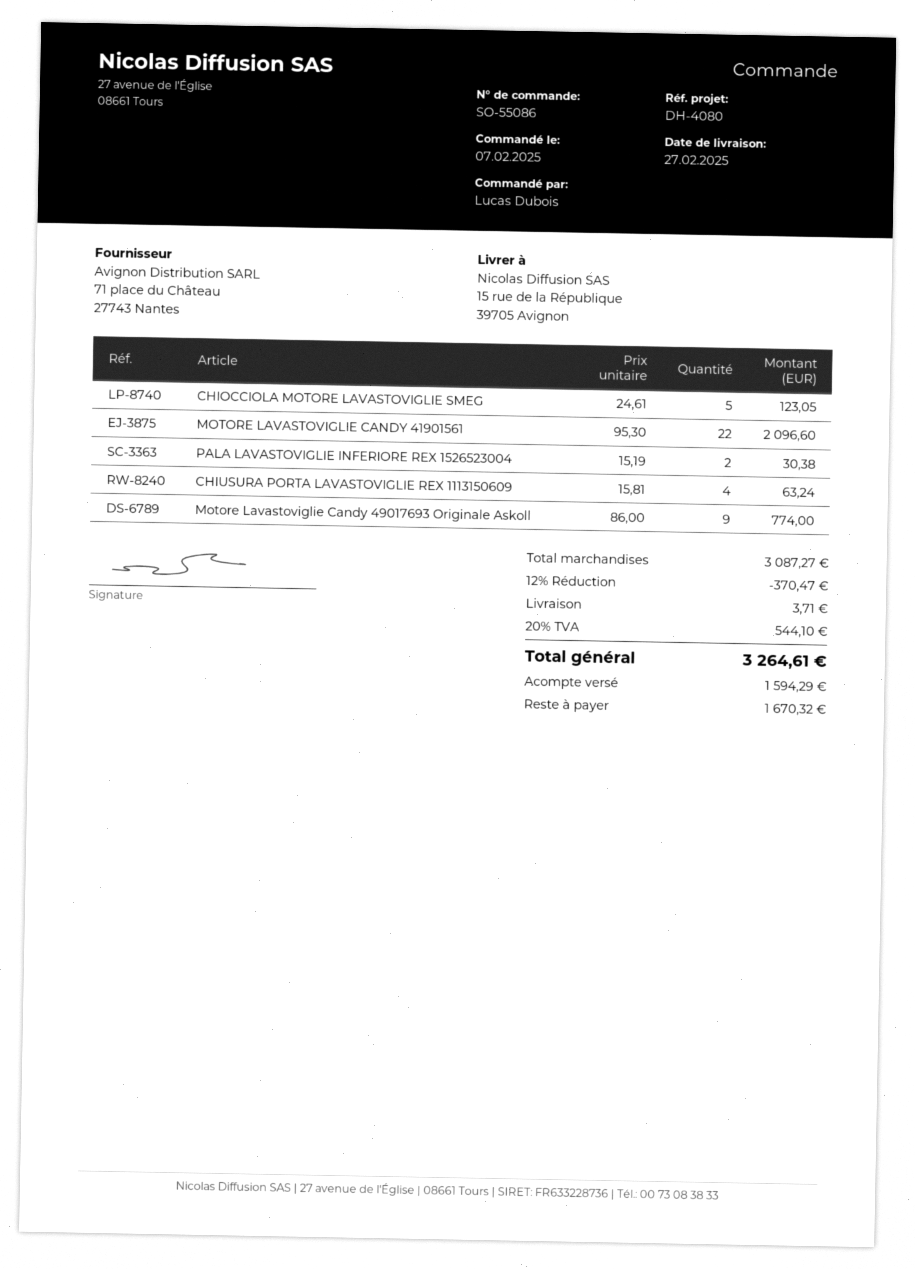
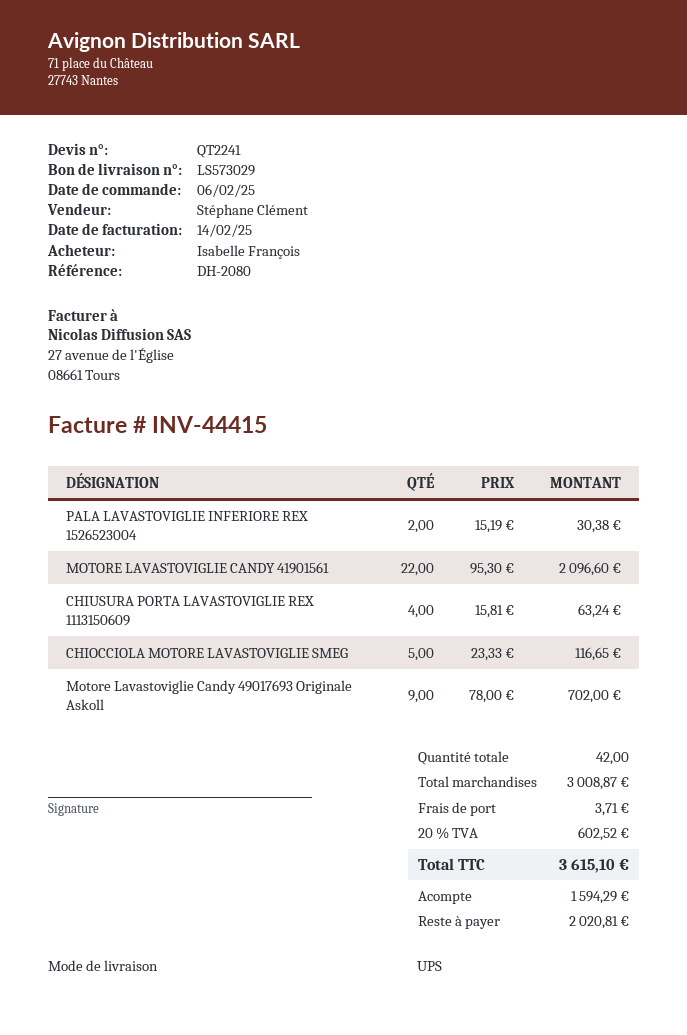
order date: 2025-02-07 -> 2025-02-06
reference: DH-4080 -> DH-2080
ordered by: Lucas Dubois -> Isabelle François
CHIOCCIOLA MOTORE LAVASTOVIGLIE SMEG: 5 x 24.61 = 123.05 -> 5 x 23.33 = 116.65
Motore Lavastoviglie Candy 49017693 Originale Askoll: 9 x 86.00 = 774.00 -> 9 x 78.00 = 702.00
subtotal: 3087.27 -> 3008.87
discount: 12% = 370.47 -> none
tax: 20% = 544.10 -> 20% = 602.52
total: 3264.61 -> 3615.10
balance: 1670.32 -> 2020.81

